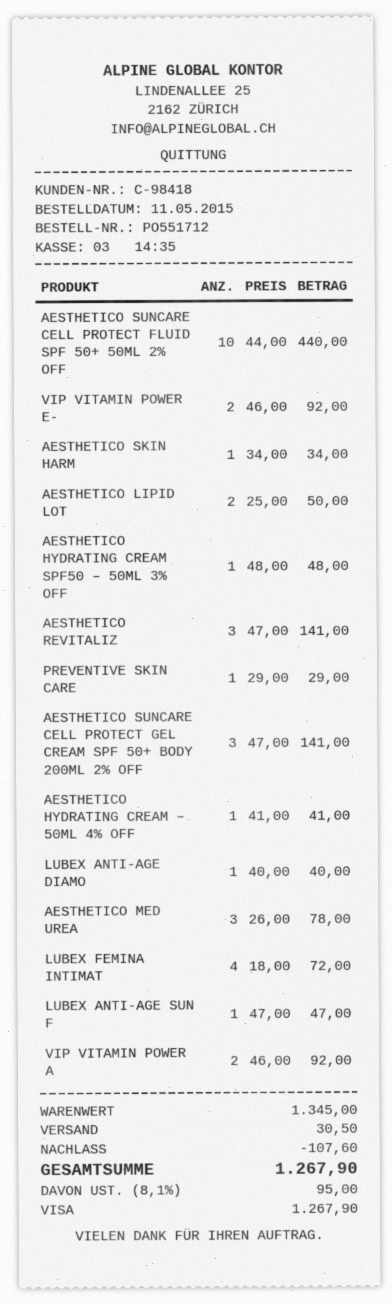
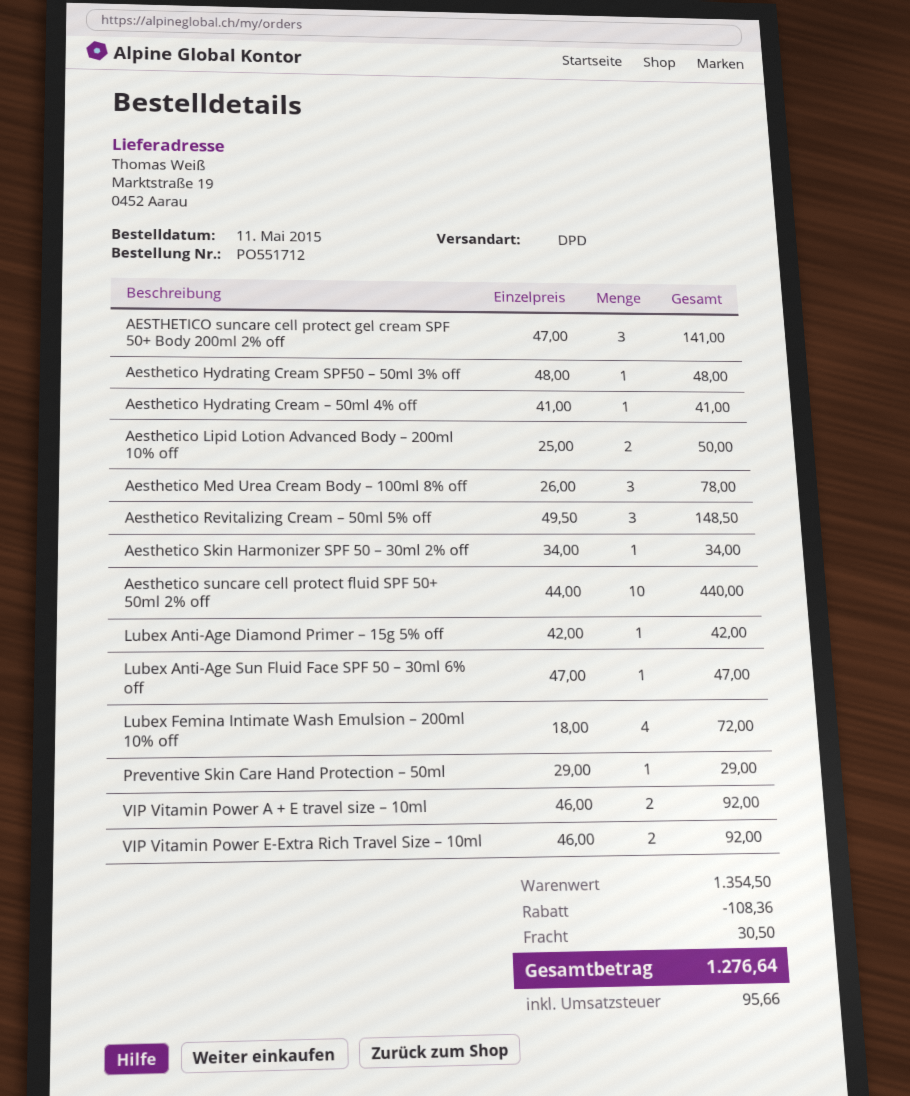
AESTHETICO REVITALIZ: 3 x 47.00 = 141.00 -> 3 x 49.50 = 148.50
LUBEX ANTI-AGE DIAMO: 1 x 40.00 = 40.00 -> 1 x 42.00 = 42.00
subtotal: 1345.00 -> 1354.50
discount: 107.60 -> 108.36
tax: 95.00 -> 95.66
total: 1267.90 -> 1276.64

